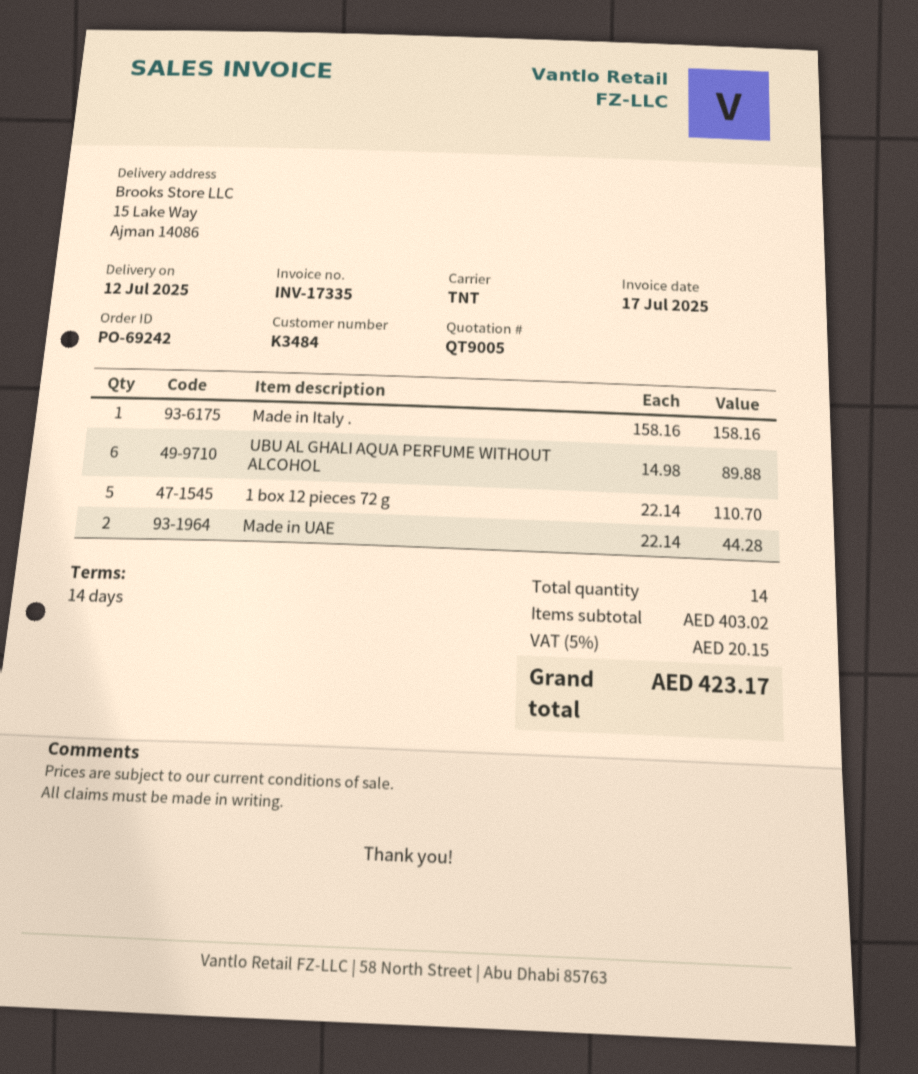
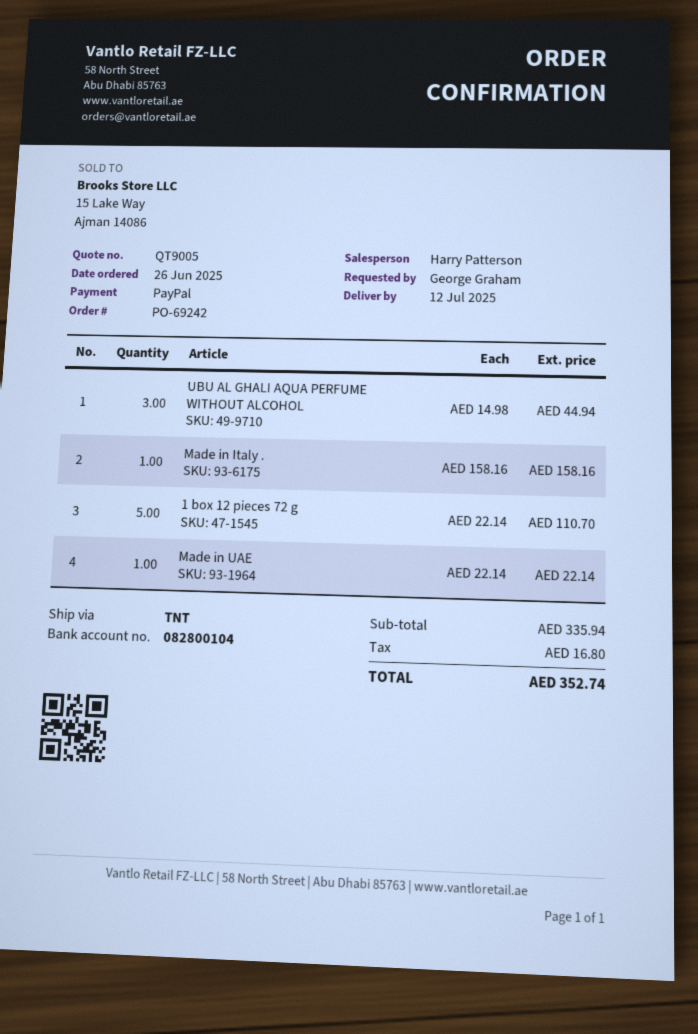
UBU AL GHALI AQUA PERFUME WITHOUT ALCOHOL: 6 x 14.98 = 89.88 -> 3 x 14.98 = 44.94
Made in UAE: 2 x 22.14 = 44.28 -> 1 x 22.14 = 22.14
subtotal: 403.02 -> 335.94
tax: 20.15 -> 16.80
total: 423.17 -> 352.74

